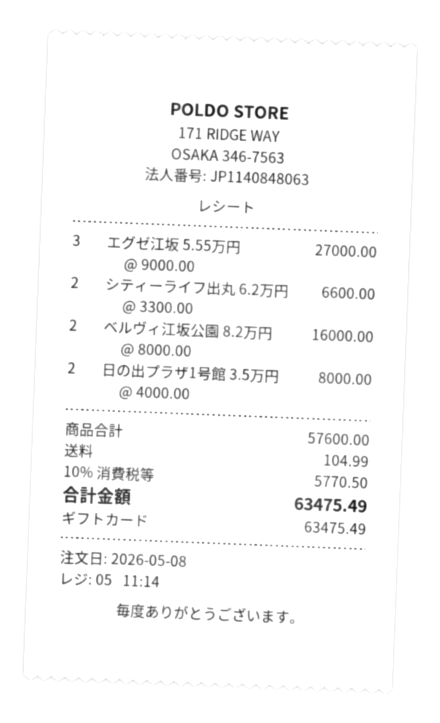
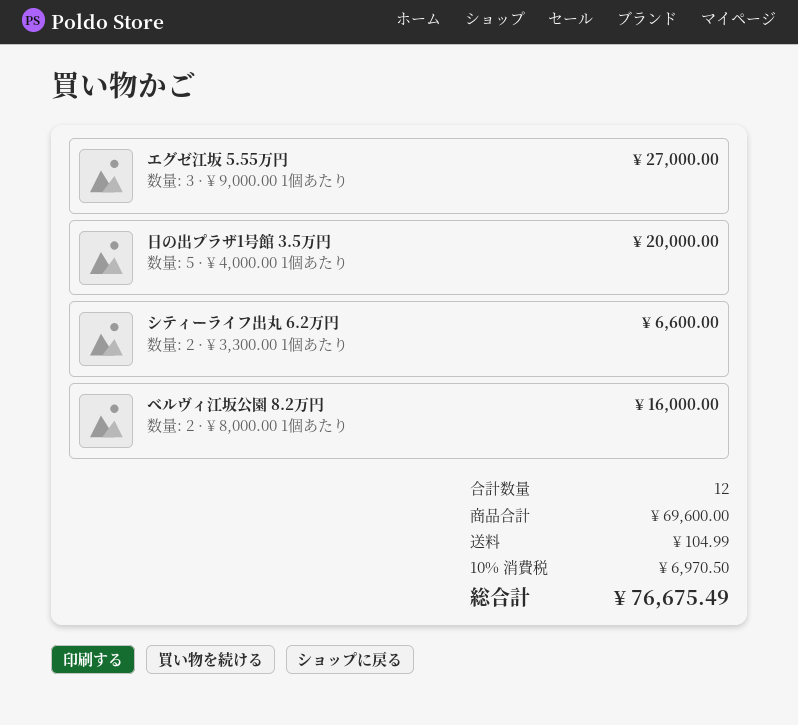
日の出プラザ1号館 3.5万円: 2 x 4000.00 = 8000.00 -> 5 x 4000.00 = 20000.00
subtotal: 57600.00 -> 69600.00
tax: 10% = 5770.50 -> 10% = 6970.50
total: 63475.49 -> 76675.49

